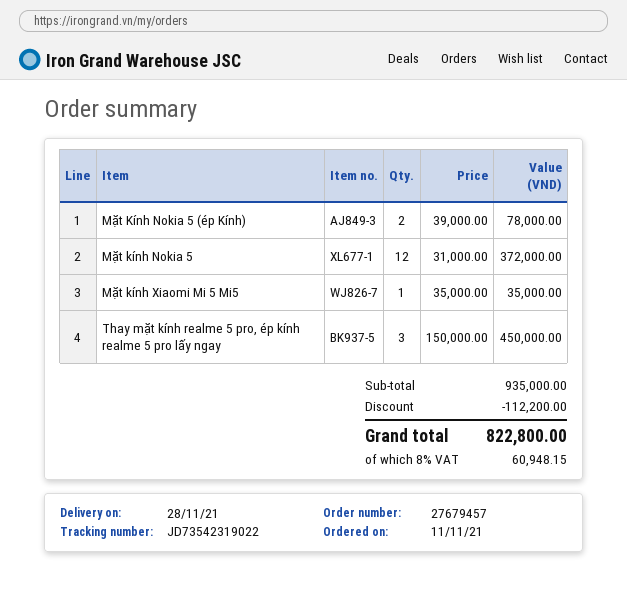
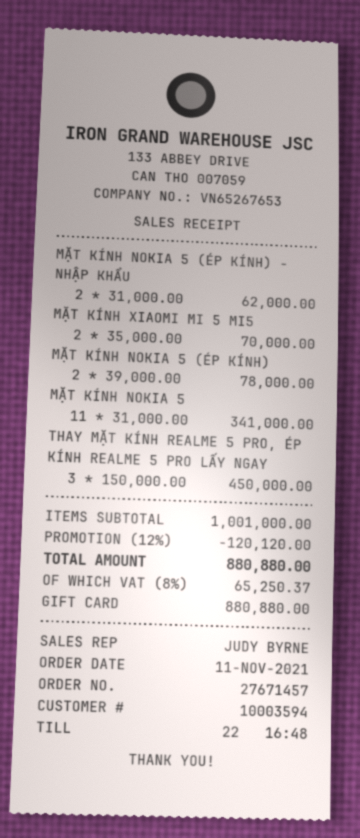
order number: 27679457 -> 27671457
Mặt kính Nokia 5: 12 x 31000.00 = 372000.00 -> 11 x 31000.00 = 341000.00
Mặt kính Xiaomi Mi 5 Mi5: 1 x 35000.00 = 35000.00 -> 2 x 35000.00 = 70000.00
MẶT KÍNH NOKIA 5 (ÉP KÍNH) - NHẬP KHẨU: none -> 2 x 31000.00 = 62000.00
subtotal: 935000.00 -> 1001000.00
discount: 112200.00 -> 120120.00
tax: 8% = 60948.15 -> 8% = 65250.37
total: 822800.00 -> 880880.00

